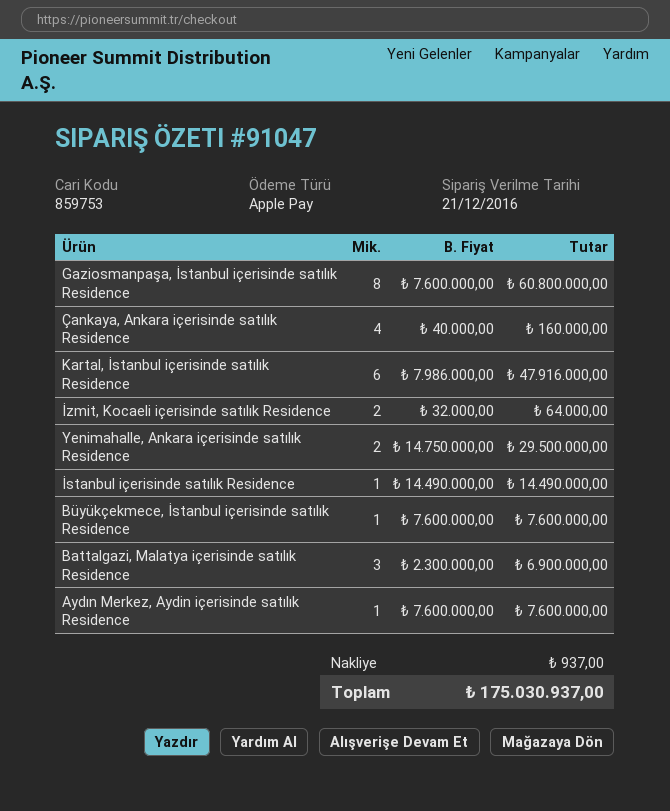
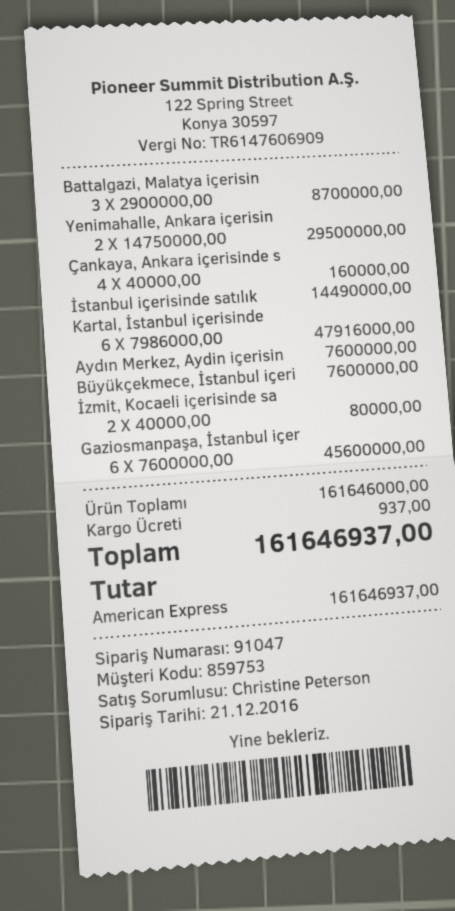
payment method: Apple Pay -> American Express
Gaziosmanpaşa, İstanbul içerisinde satılık Residence: 8 x 7600000.00 = 60800000.00 -> 6 x 7600000.00 = 45600000.00
İzmit, Kocaeli içerisinde satılık Residence: 2 x 32000.00 = 64000.00 -> 2 x 40000.00 = 80000.00
Battalgazi, Malatya içerisinde satılık Residence: 3 x 2300000.00 = 6900000.00 -> 3 x 2900000.00 = 8700000.00
total: 175030937.00 -> 161646937.00

